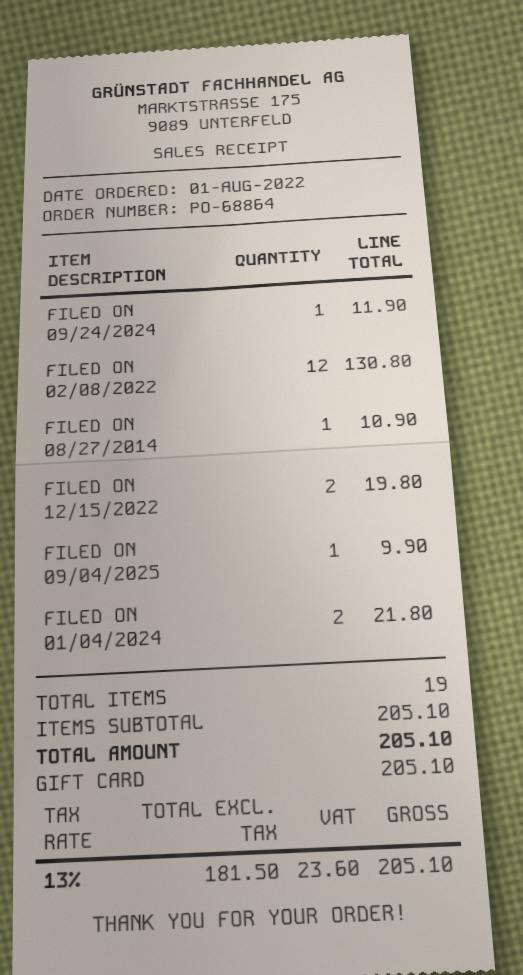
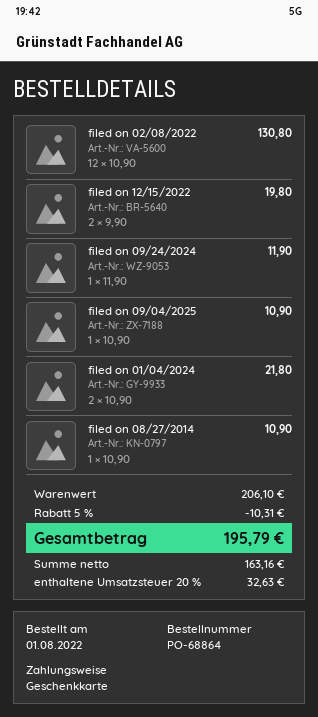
FILED ON 09/04/2025: 1 for 9.90 -> 1 for 10.90
subtotal: 205.10 -> 206.10
discount: none -> 5% = 10.31
net: 181.50 -> 163.16
tax: 13% = 23.60 -> 20% = 32.63
total: 205.10 -> 195.79

